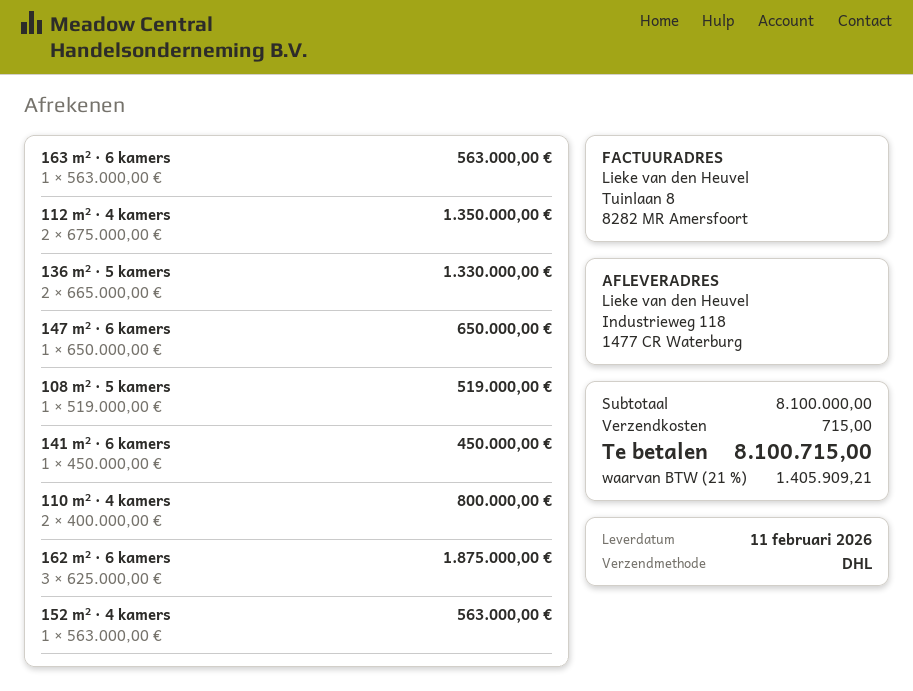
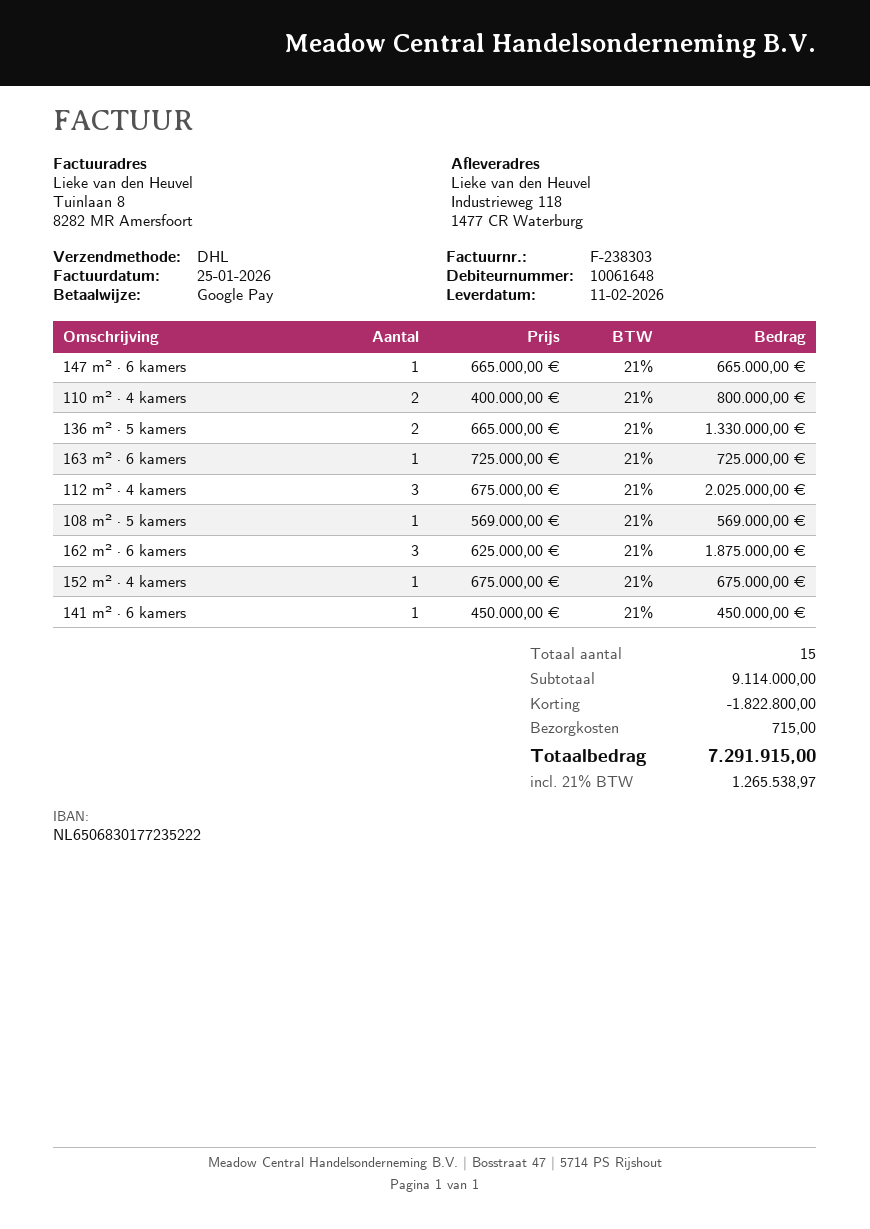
163 m² · 6 kamers: 1 x 563000.00 = 563000.00 -> 1 x 725000.00 = 725000.00
112 m² · 4 kamers: 2 x 675000.00 = 1350000.00 -> 3 x 675000.00 = 2025000.00
147 m² · 6 kamers: 1 x 650000.00 = 650000.00 -> 1 x 665000.00 = 665000.00
108 m² · 5 kamers: 1 x 519000.00 = 519000.00 -> 1 x 569000.00 = 569000.00
152 m² · 4 kamers: 1 x 563000.00 = 563000.00 -> 1 x 675000.00 = 675000.00
subtotal: 8100000.00 -> 9114000.00
discount: none -> 1822800.00
tax: 21% = 1405909.21 -> 21% = 1265538.97
total: 8100715.00 -> 7291915.00

